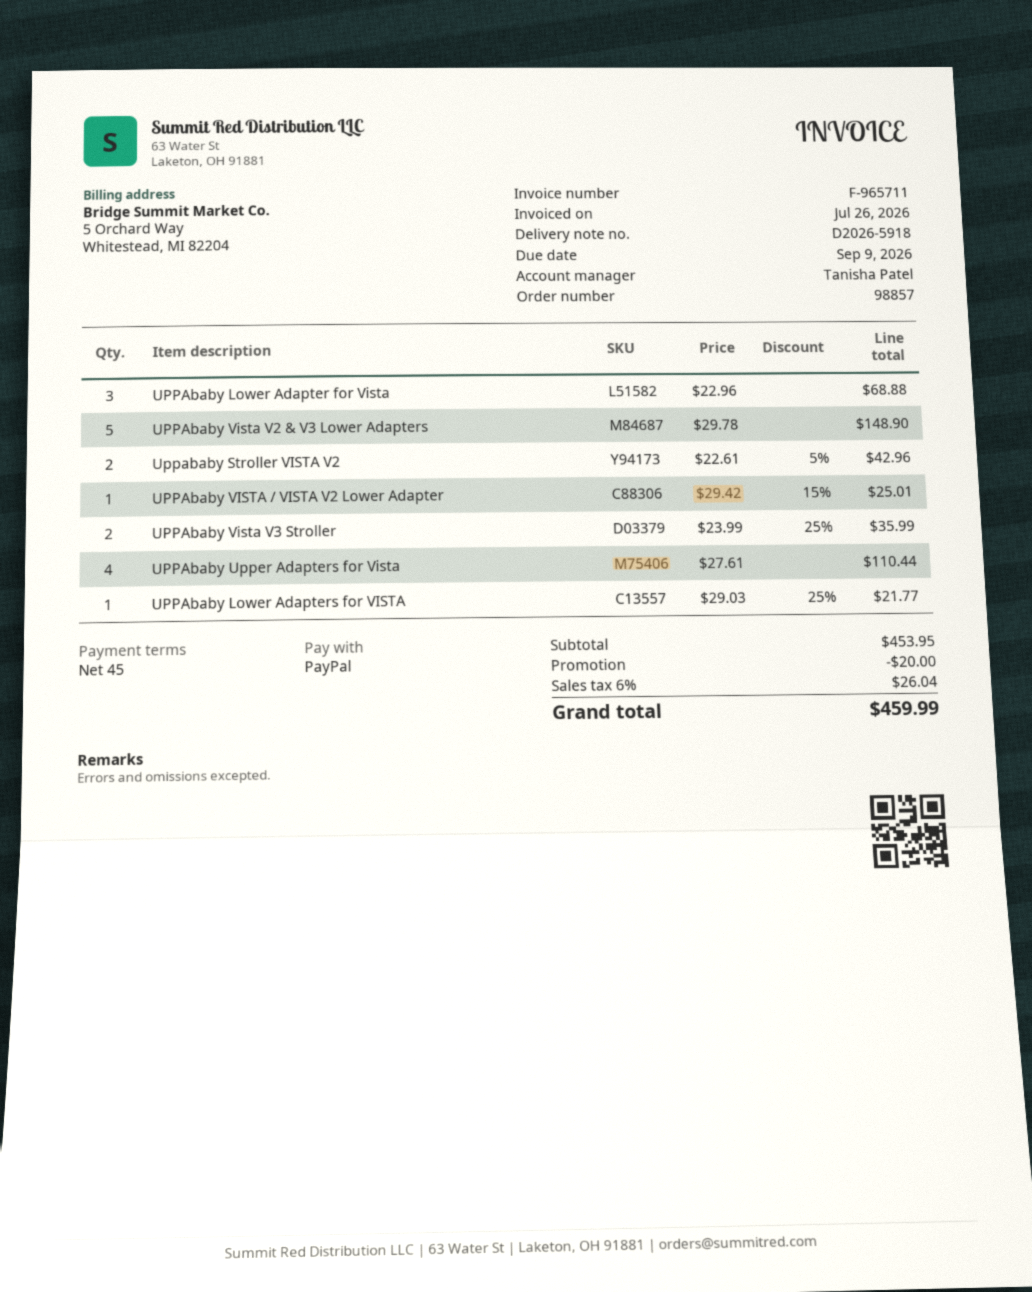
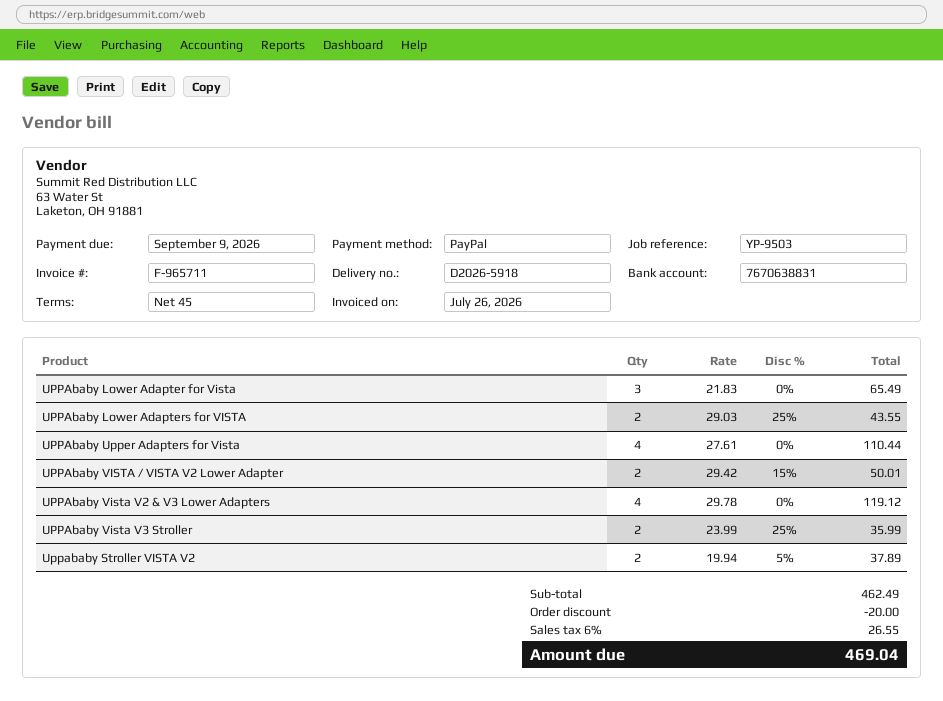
UPPAbaby Lower Adapter for Vista: 3 x 22.96 = 68.88 -> 3 x 21.83 = 65.49
UPPAbaby Vista V2 & V3 Lower Adapters: 5 x 29.78 = 148.90 -> 4 x 29.78 = 119.12
Uppababy Stroller VISTA V2: 2 x 22.61 - 5% = 42.96 -> 2 x 19.94 - 5% = 37.89
UPPAbaby VISTA / VISTA V2 Lower Adapter: 1 x 29.42 - 15% = 25.01 -> 2 x 29.42 - 15% = 50.01
UPPAbaby Lower Adapters for VISTA: 1 x 29.03 - 25% = 21.77 -> 2 x 29.03 - 25% = 43.55
subtotal: 453.95 -> 462.49
tax: 6% = 26.04 -> 6% = 26.55
total: 459.99 -> 469.04

